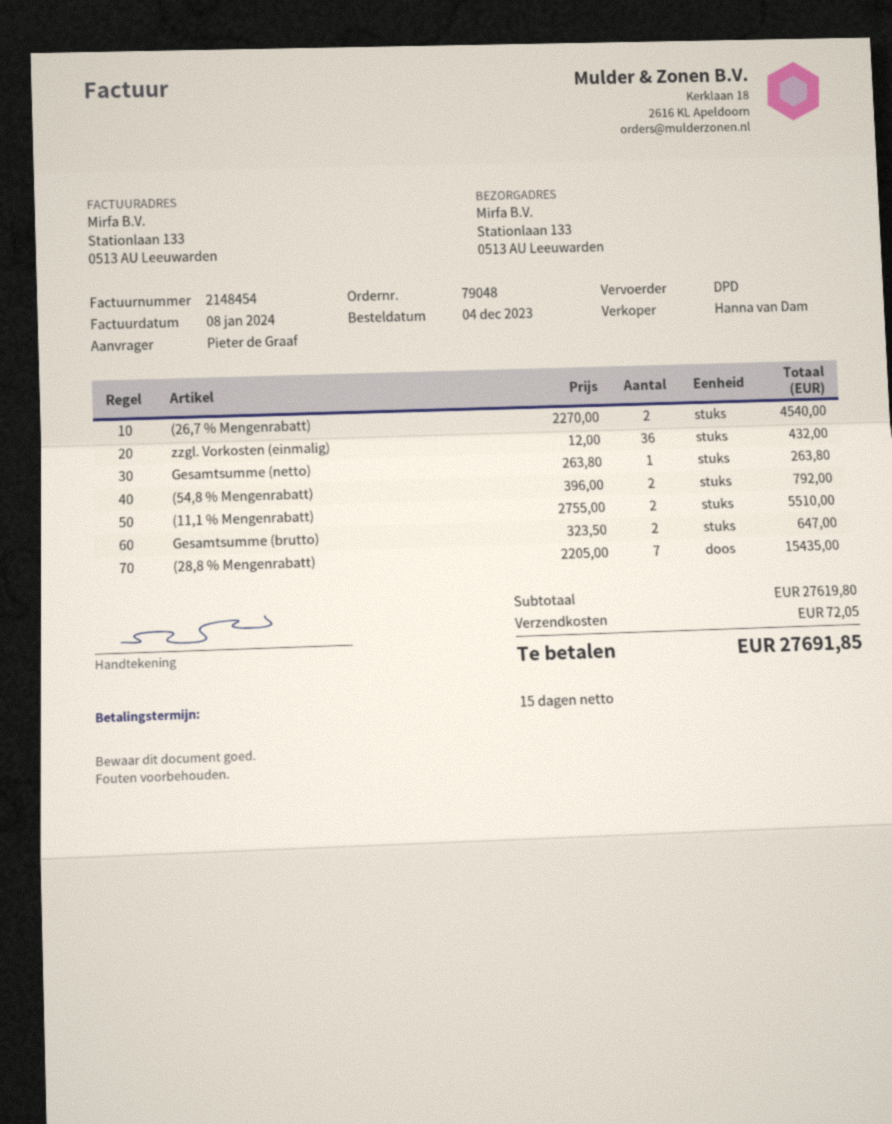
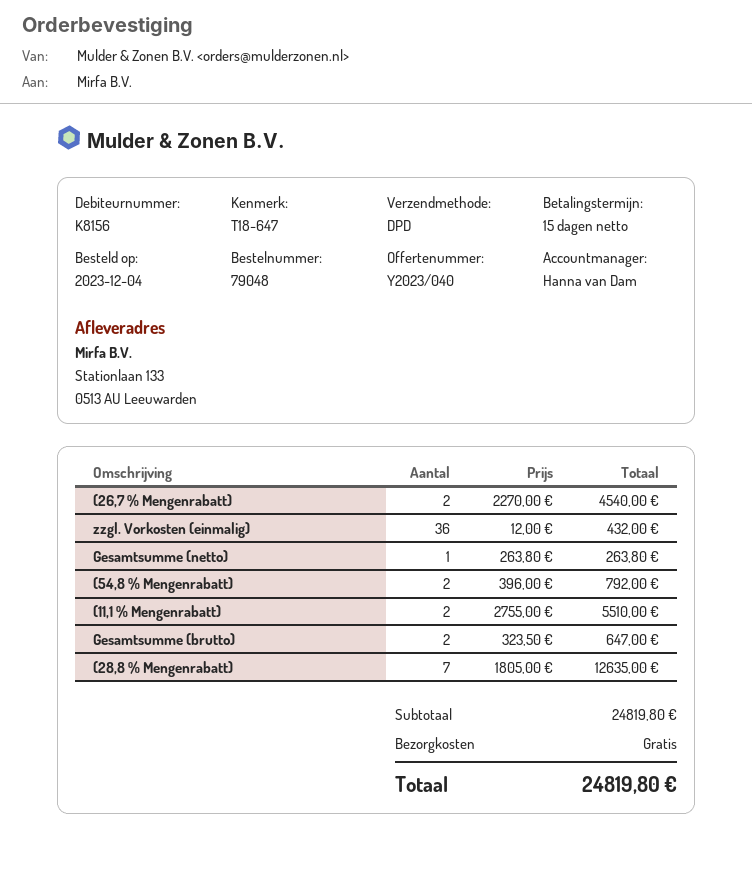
(28,8 % Mengenrabatt): 7 x 2205.00 = 15435.00 -> 7 x 1805.00 = 12635.00
subtotal: 27619.80 -> 24819.80
shipping: 72.05 -> 0.00
total: 27691.85 -> 24819.80

